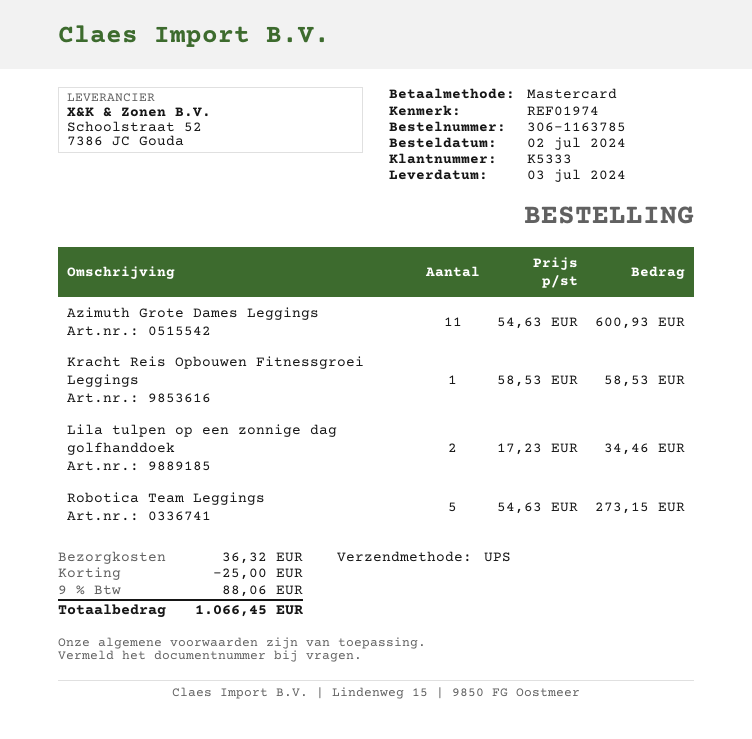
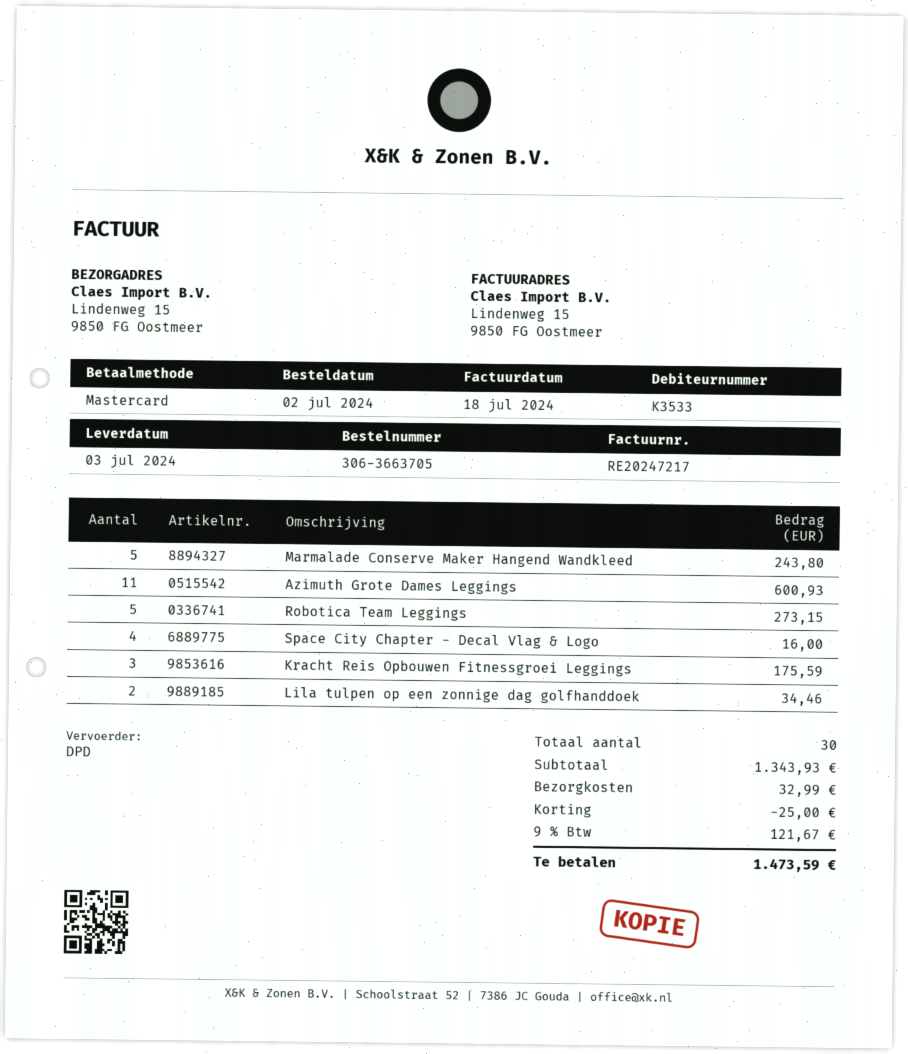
order number: 306-1163785 -> 306-3663705
customer number: K5333 -> K3533
shipping method: UPS -> DPD
Kracht Reis Opbouwen Fitnessgroei Leggings: 1 for 58.53 -> 3 for 175.59
Marmalade Conserve Maker Hangend Wandkleed: none -> 5 for 243.80
Space City Chapter - Decal Vlag & Logo: none -> 4 for 16.00
shipping: 36.32 -> 32.99
tax: 9% = 88.06 -> 9% = 121.67
total: 1066.45 -> 1473.59

